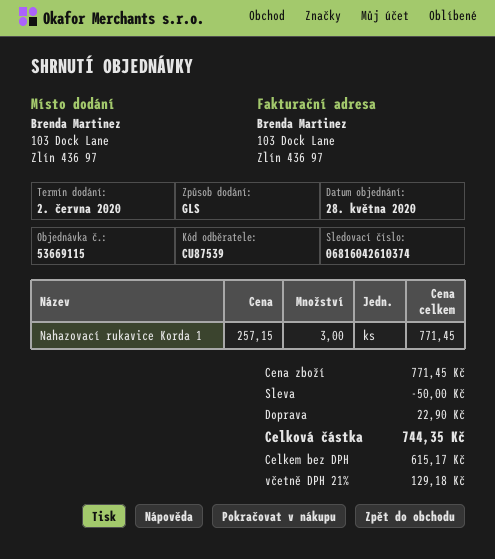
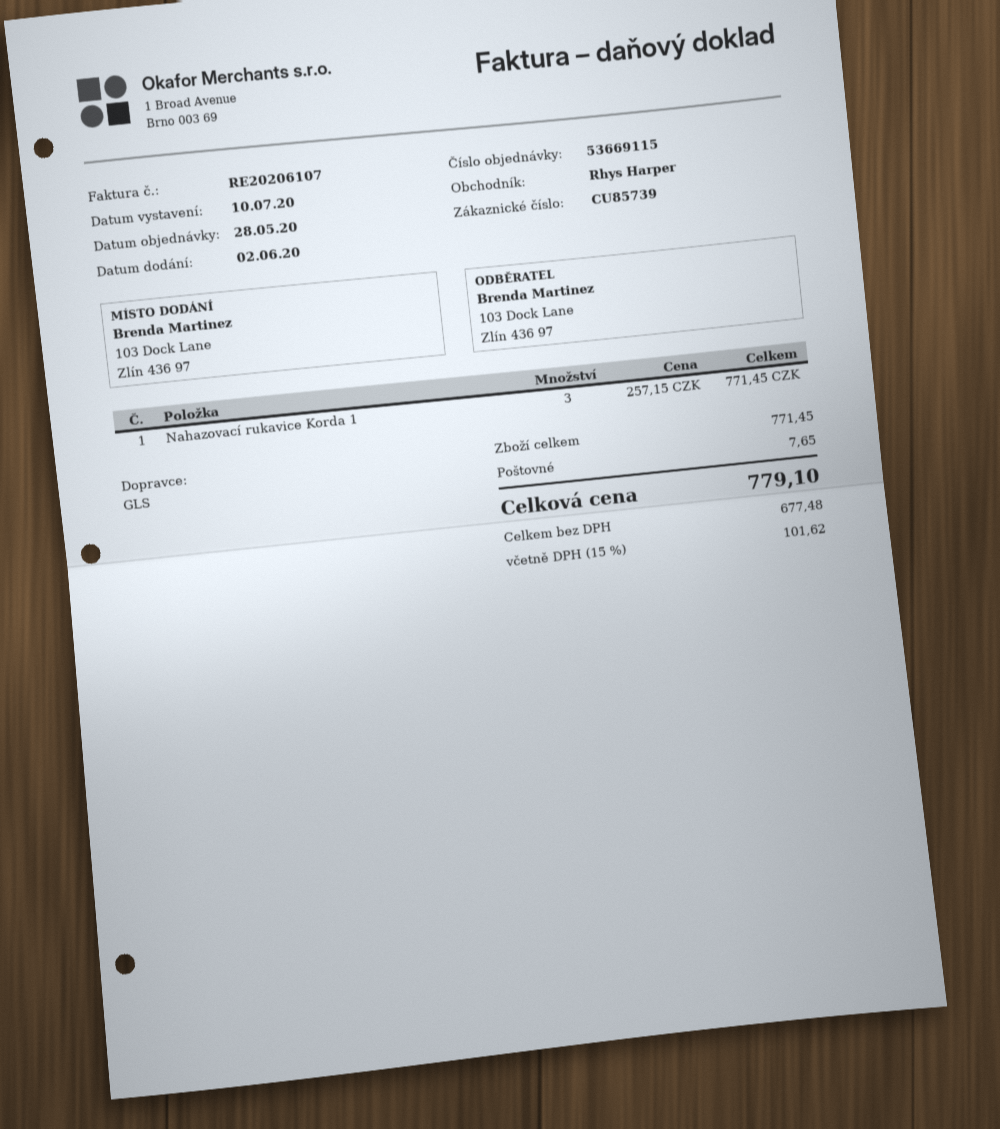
customer number: CU87539 -> CU85739
discount: 50.00 -> none
shipping: 22.90 -> 7.65
net: 615.17 -> 677.48
tax: 21% = 129.18 -> 15% = 101.62
total: 744.35 -> 779.10

